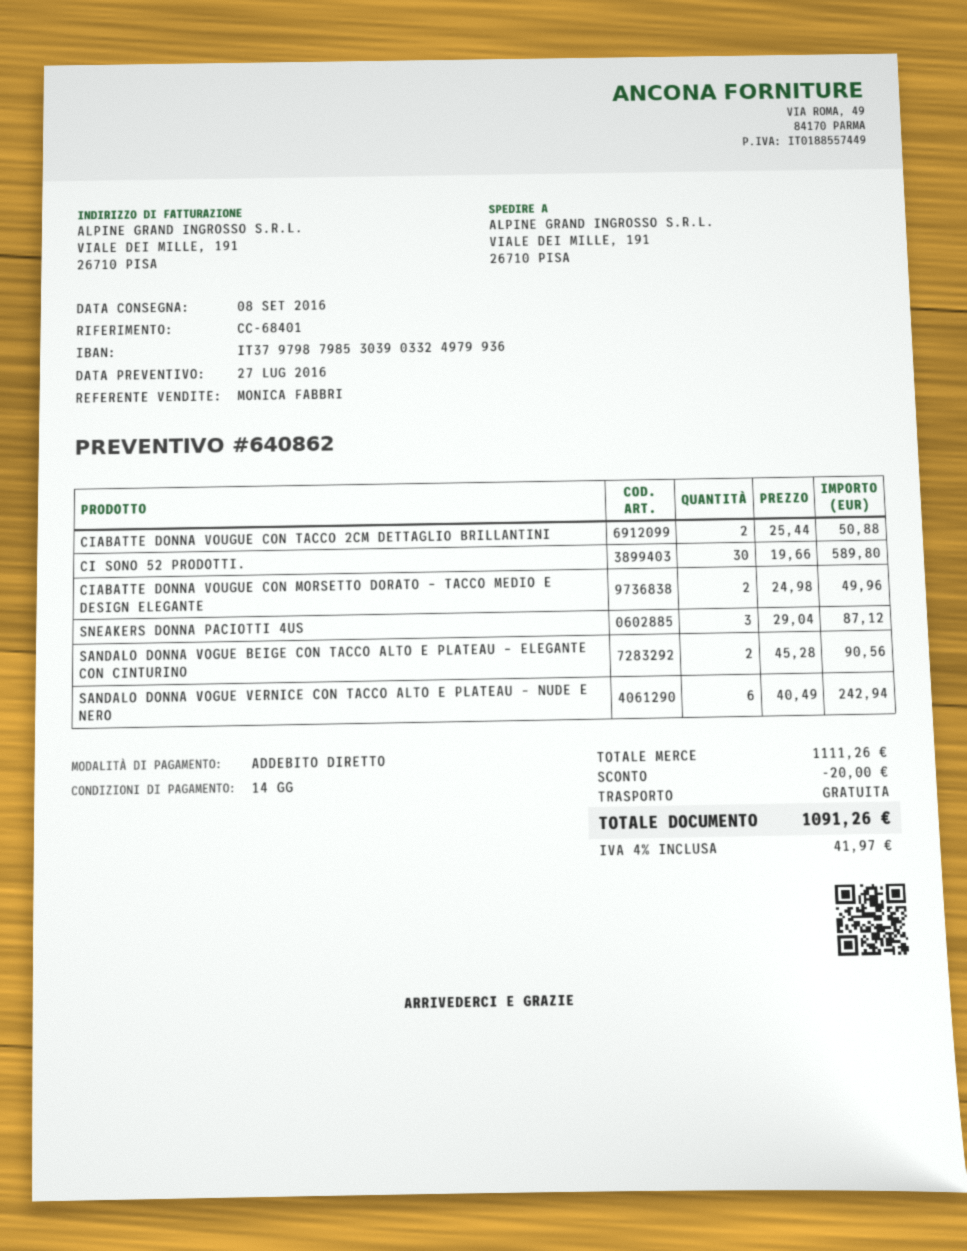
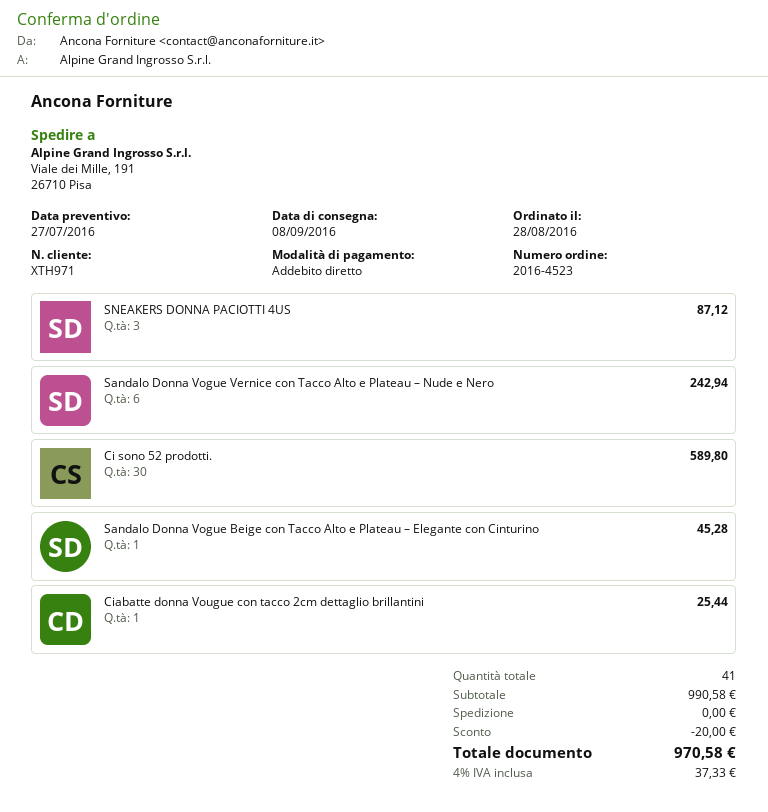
CIABATTE DONNA VOUGUE CON TACCO 2CM DETTAGLIO BRILLANTINI: 2 for 50.88 -> 1 for 25.44
CIABATTE DONNA VOUGUE CON MORSETTO DORATO – TACCO MEDIO E DESIGN ELEGANTE: 2 for 49.96 -> none
SANDALO DONNA VOGUE BEIGE CON TACCO ALTO E PLATEAU – ELEGANTE CON CINTURINO: 2 for 90.56 -> 1 for 45.28
subtotal: 1111.26 -> 990.58
tax: 4% = 41.97 -> 4% = 37.33
total: 1091.26 -> 970.58

